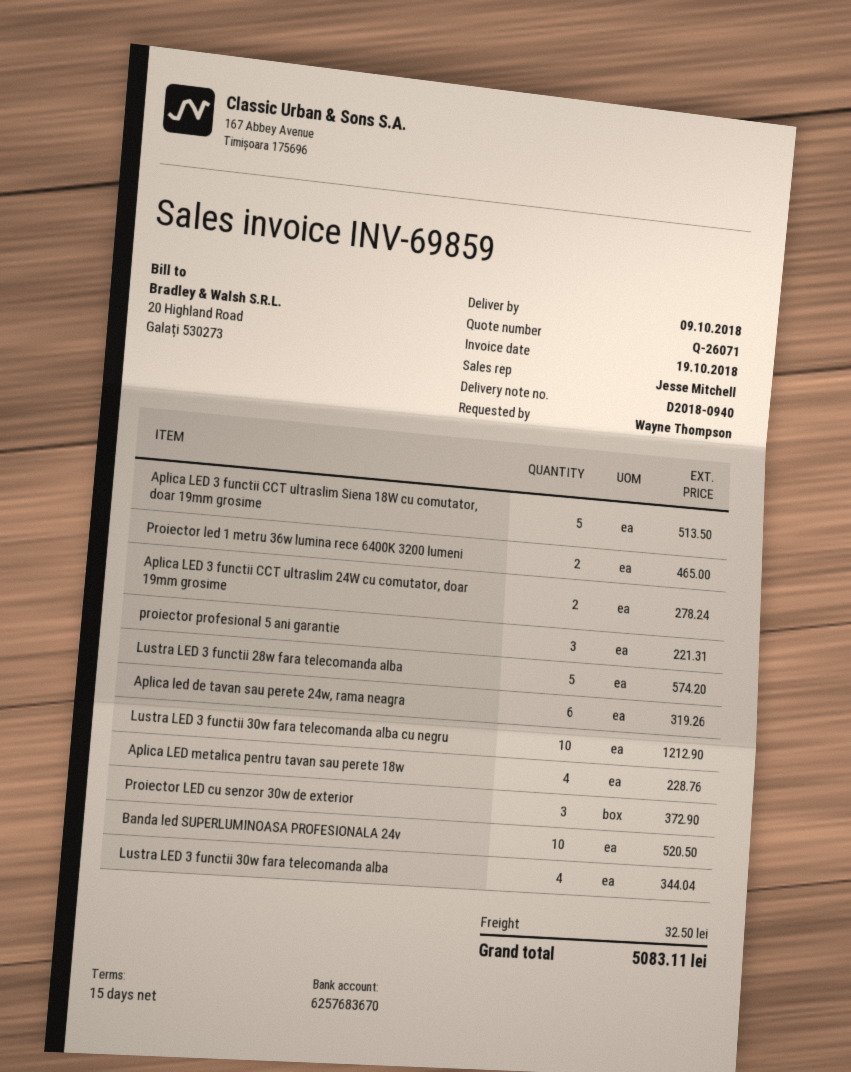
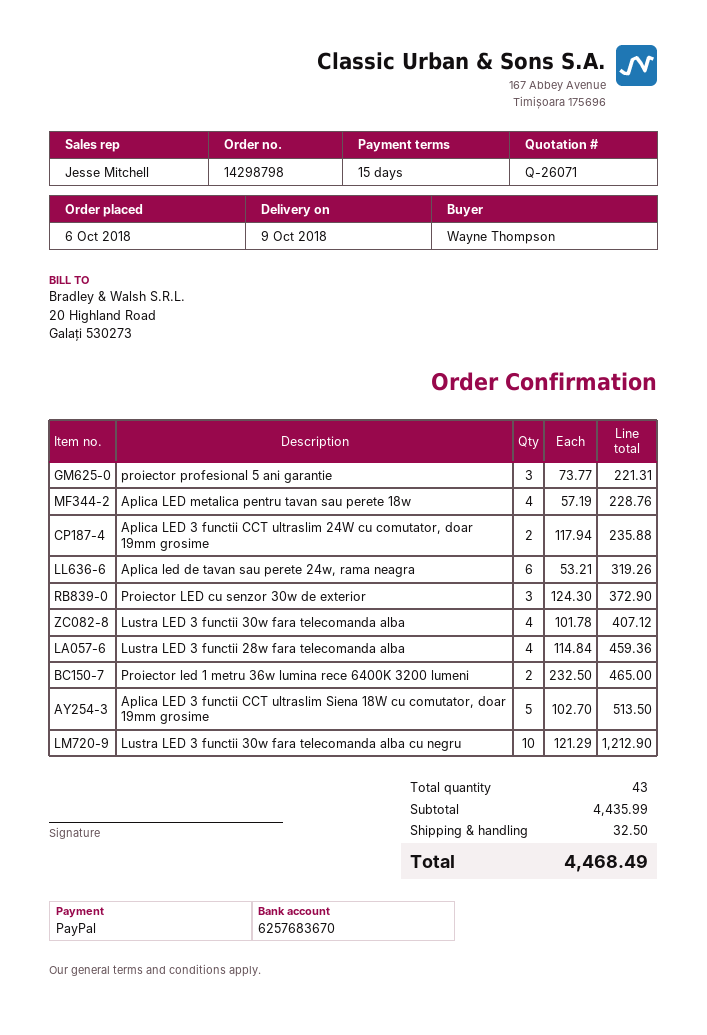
Aplica LED 3 functii CCT ultraslim 24W cu comutator, doar 19mm grosime: 2 for 278.24 -> 2 for 235.88
Lustra LED 3 functii 28w fara telecomanda alba: 5 for 574.20 -> 4 for 459.36
Banda led SUPERLUMINOASA PROFESIONALA 24v: 10 for 520.50 -> none
Lustra LED 3 functii 30w fara telecomanda alba: 4 for 344.04 -> 4 for 407.12
total: 5083.11 -> 4468.49

